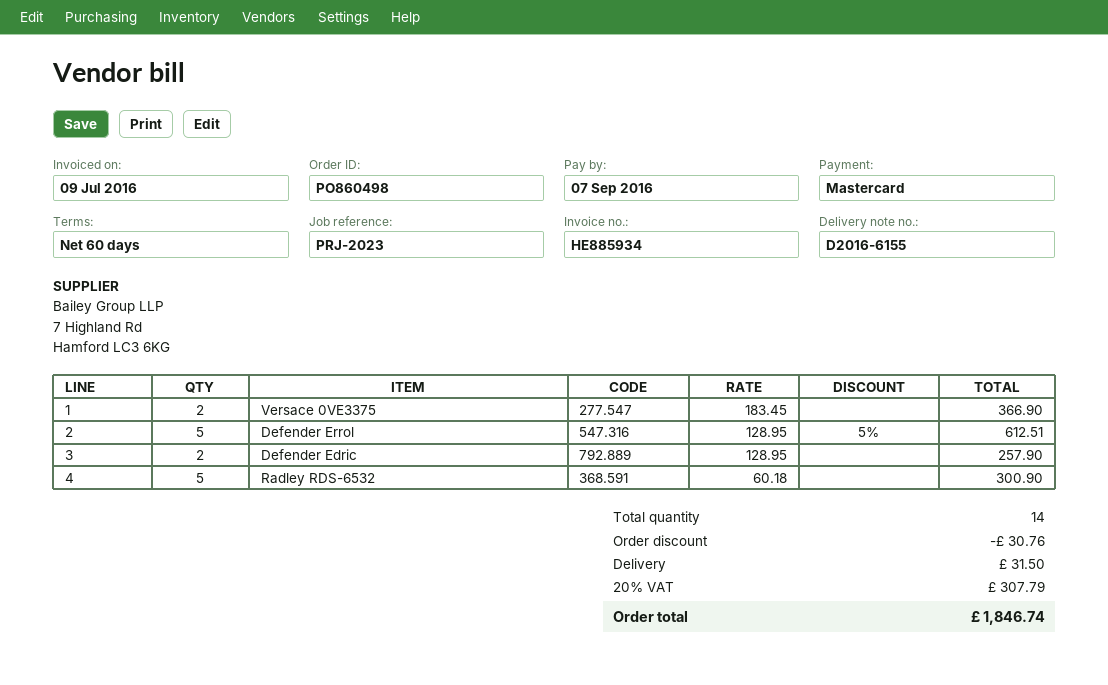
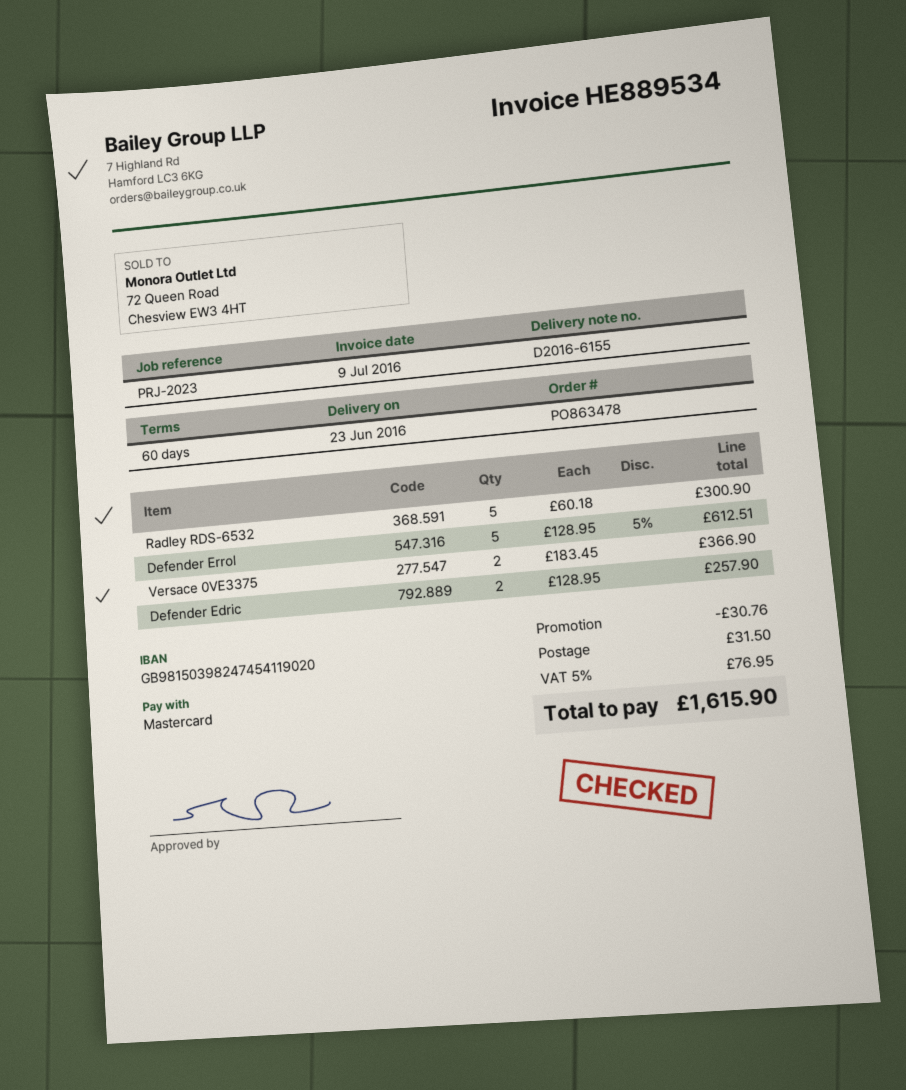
order number: PO860498 -> PO863478
invoice number: HE885934 -> HE889534
tax: 20% = 307.79 -> 5% = 76.95
total: 1846.74 -> 1615.90

